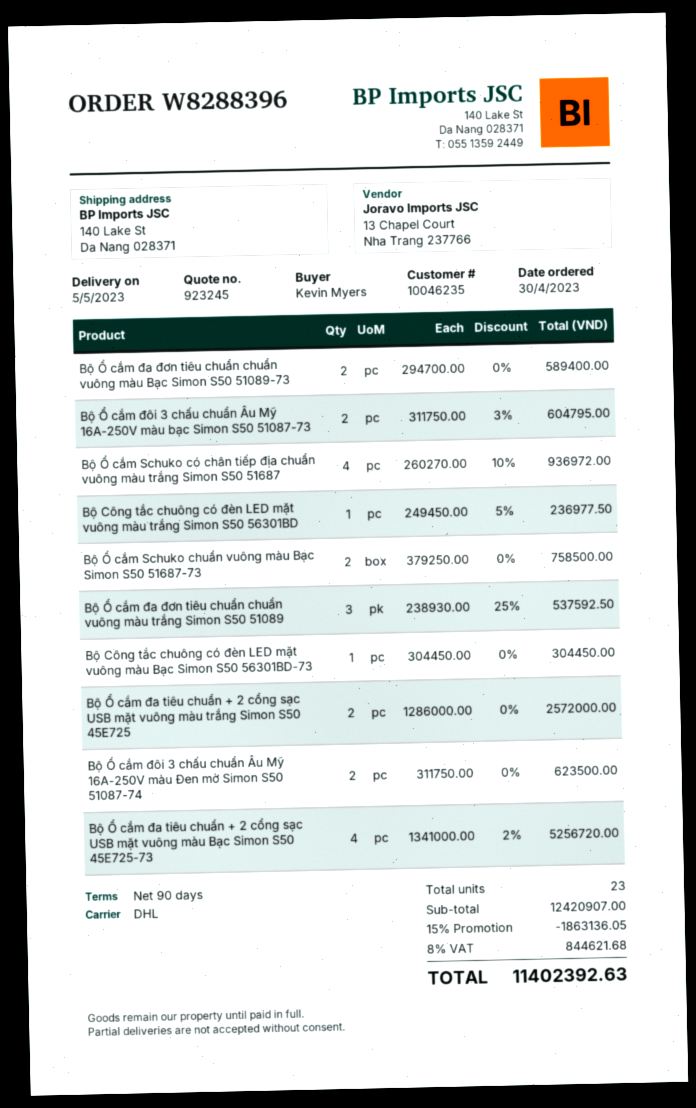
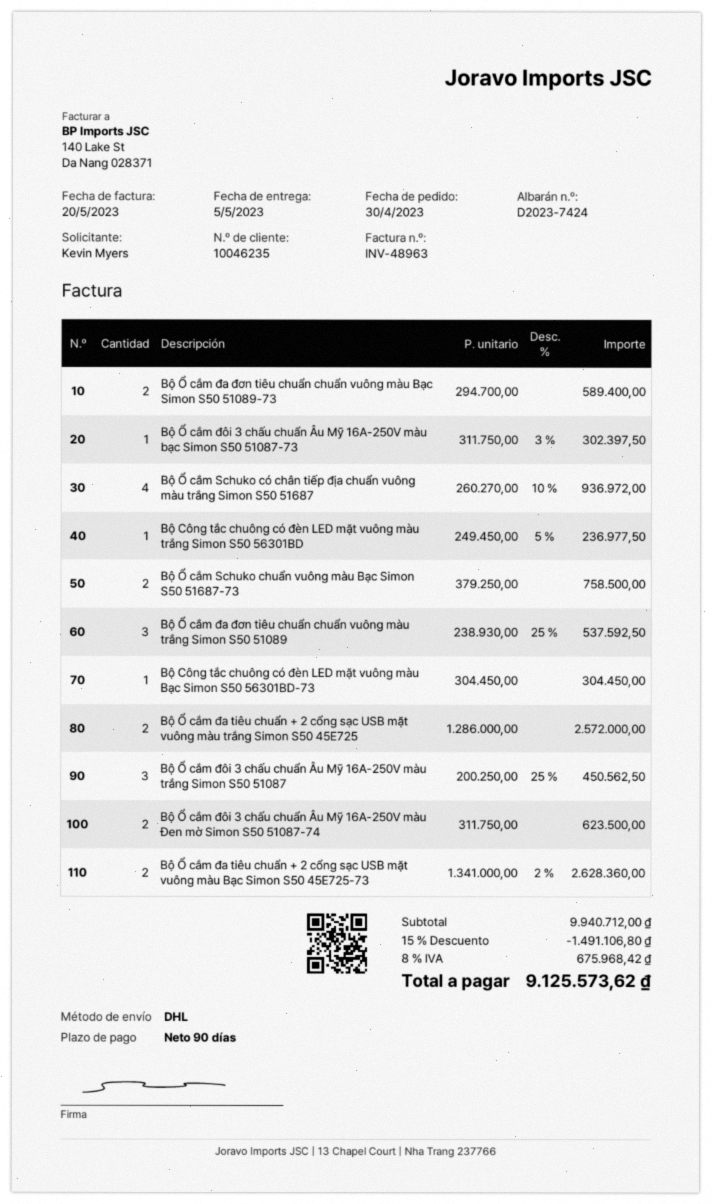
Bộ Ổ cắm đôi 3 chấu chuẩn Âu Mỹ 16A-250V màu bạc Simon S50 51087-73: 2 x 311750.00 - 3% = 604795.00 -> 1 x 311750.00 - 3% = 302397.50
Bộ Ổ cắm đa tiêu chuẩn + 2 cổng sạc USB mặt vuông màu Bạc Simon S50 45E725-73: 4 x 1341000.00 - 2% = 5256720.00 -> 2 x 1341000.00 - 2% = 2628360.00
Bộ Ổ cắm đôi 3 chấu chuẩn Âu Mỹ 16A-250V màu trắng Simon S50 51087: none -> 3 x 200250.00 - 25% = 450562.50
subtotal: 12420907.00 -> 9940712.00
discount: 15% = 1863136.05 -> 15% = 1491106.80
tax: 8% = 844621.68 -> 8% = 675968.42
total: 11402392.63 -> 9125573.62

